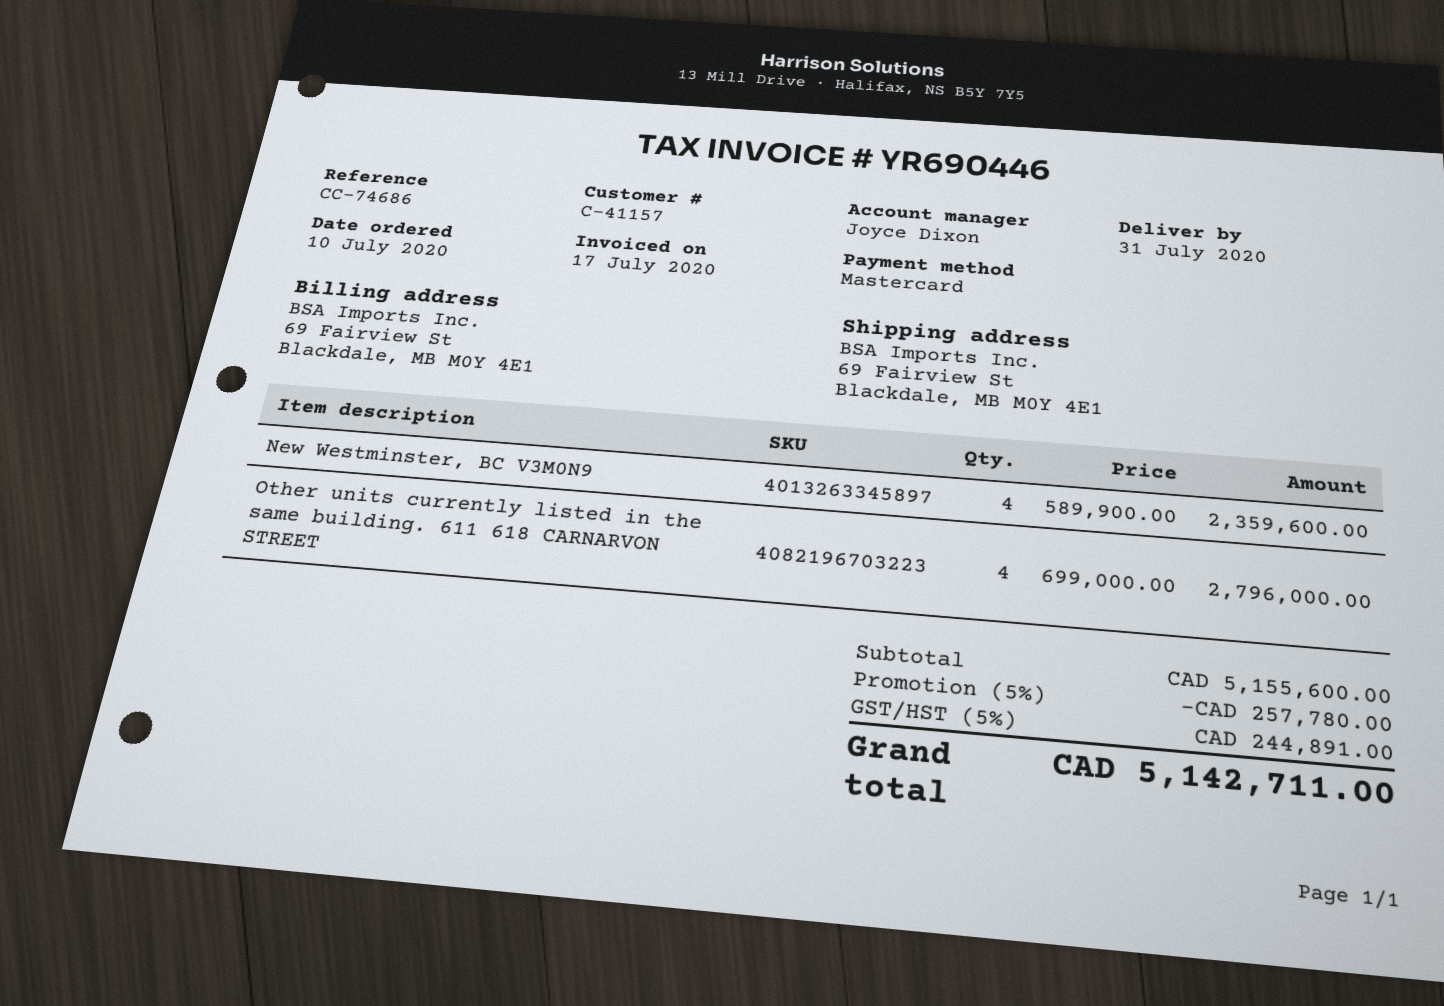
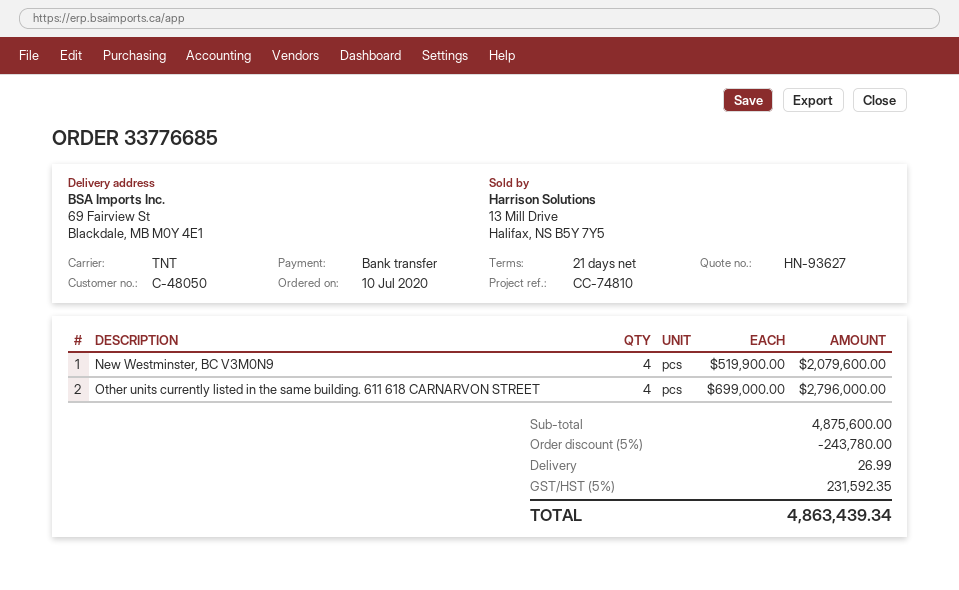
customer number: C-41157 -> C-48050
reference: CC-74686 -> CC-74810
payment method: Mastercard -> bank transfer
New Westminster, BC V3M0N9: 4 x 589900.00 = 2359600.00 -> 4 x 519900.00 = 2079600.00
subtotal: 5155600.00 -> 4875600.00
discount: 5% = 257780.00 -> 5% = 243780.00
shipping: none -> 26.99
tax: 5% = 244891.00 -> 5% = 231592.35
total: 5142711.00 -> 4863439.34

